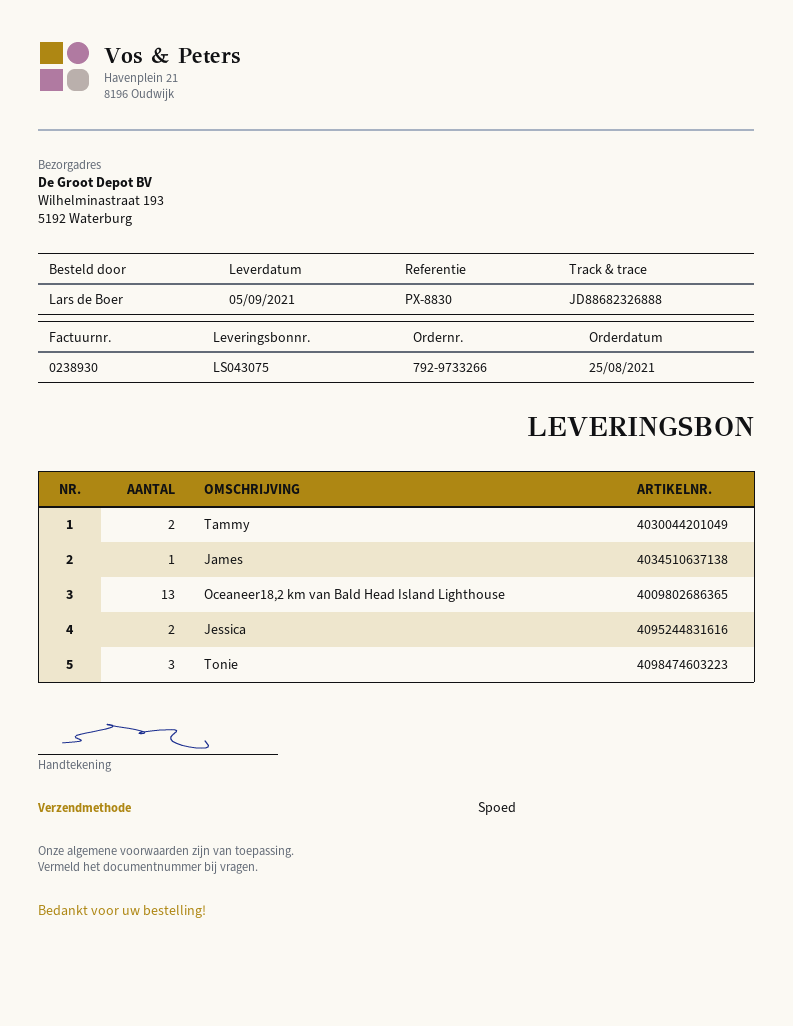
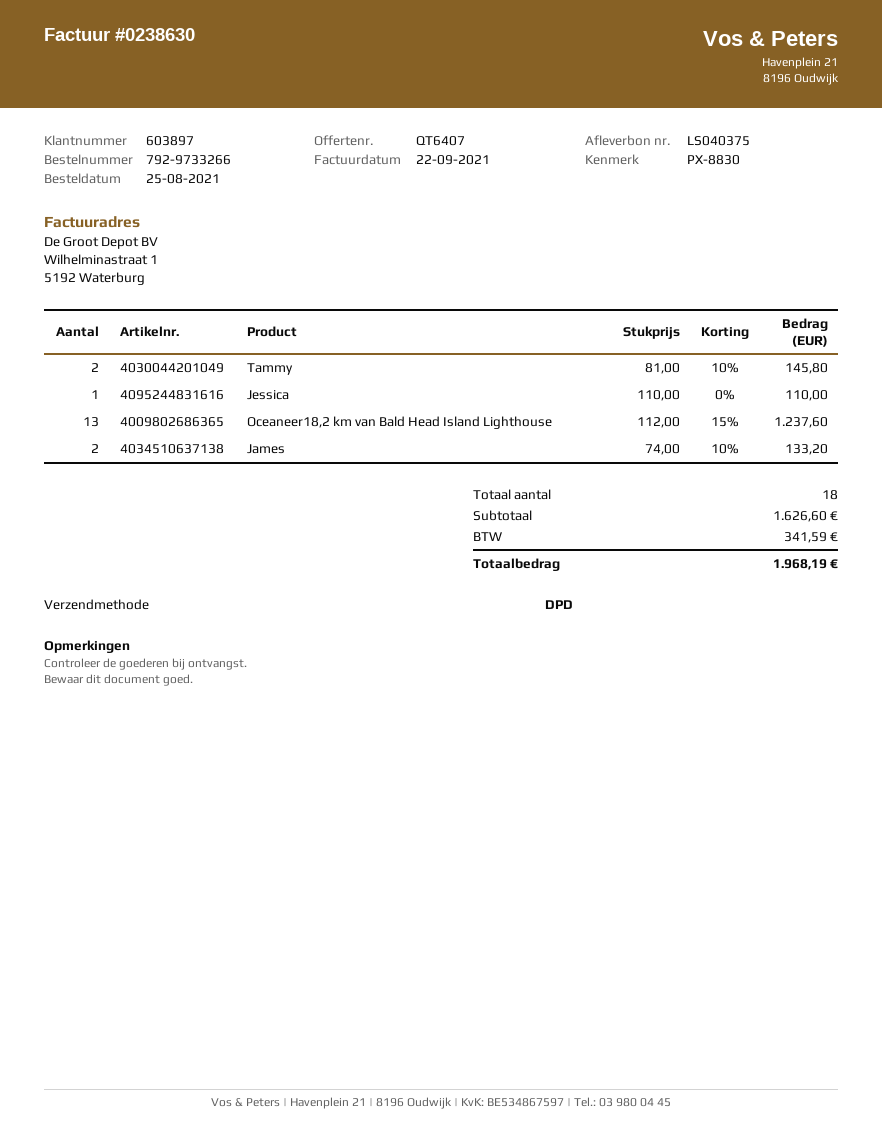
delivery note number: LS043075 -> LS040375
invoice number: 0238930 -> 0238630
shipping method: express -> DPD
James: 1 -> 2
Jessica: 2 -> 1
Tonie: 3 -> none

